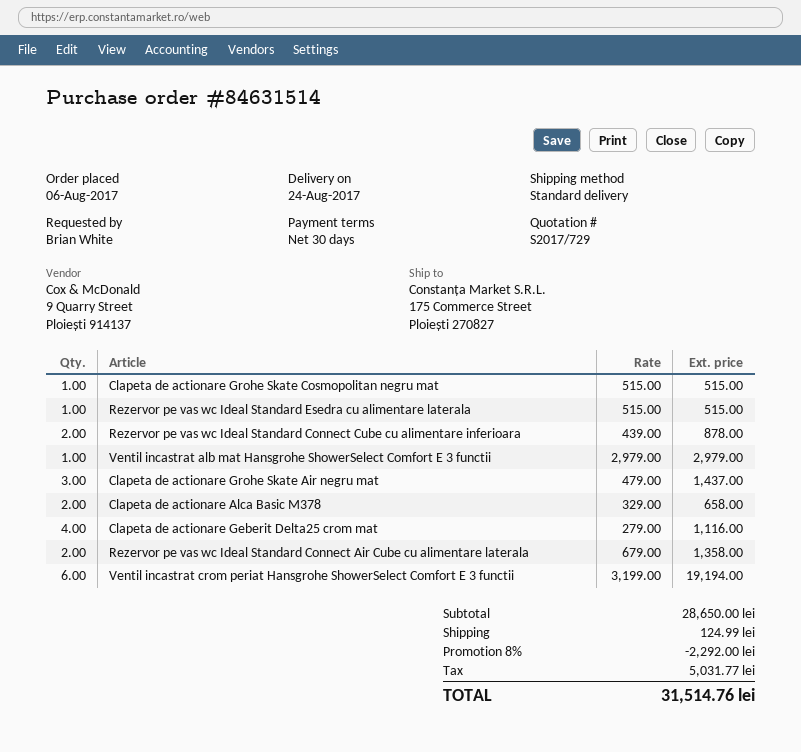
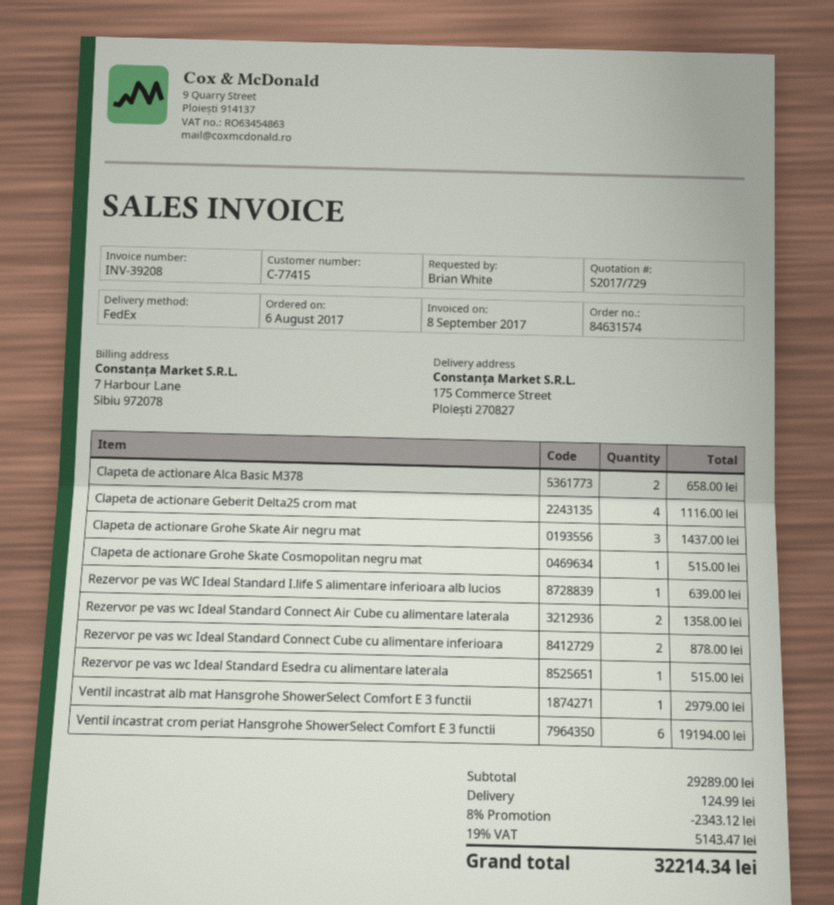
order number: 84631514 -> 84631574
shipping method: standard -> FedEx
Rezervor pe vas WC Ideal Standard I.life S alimentare inferioara alb lucios: none -> 1 for 639.00
subtotal: 28650.00 -> 29289.00
discount: 8% = 2292.00 -> 8% = 2343.12
tax: 5031.77 -> 5143.47
total: 31514.76 -> 32214.34

